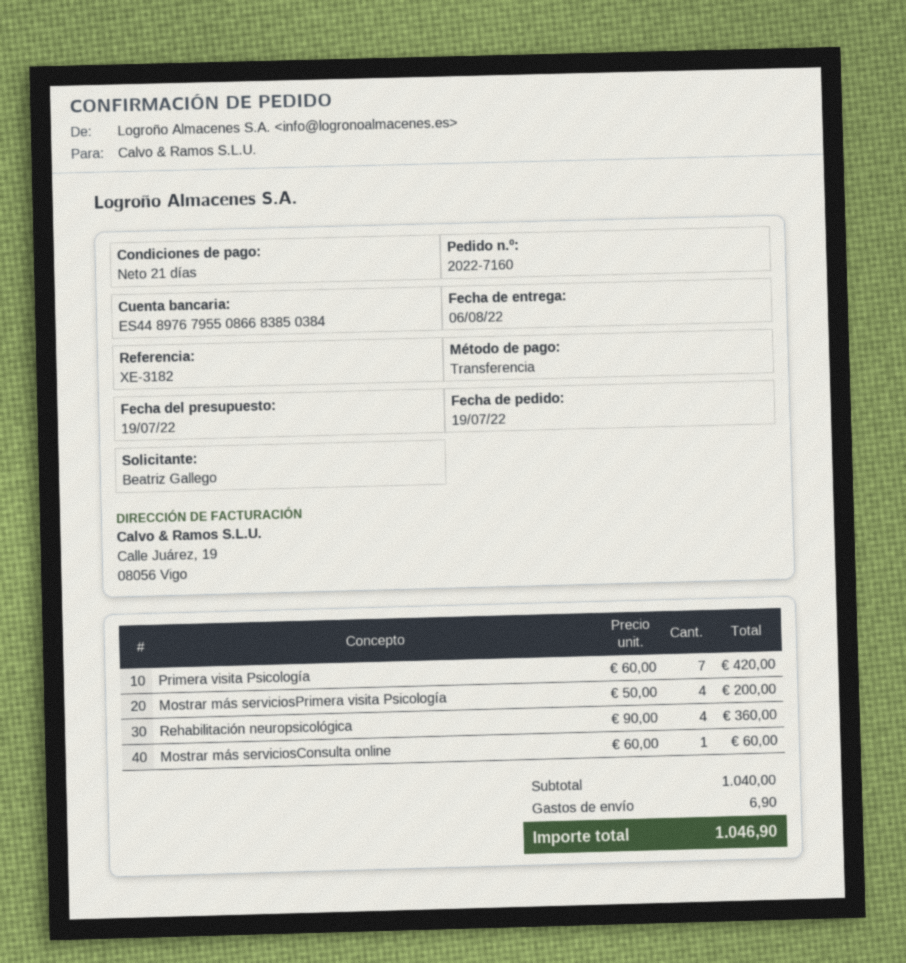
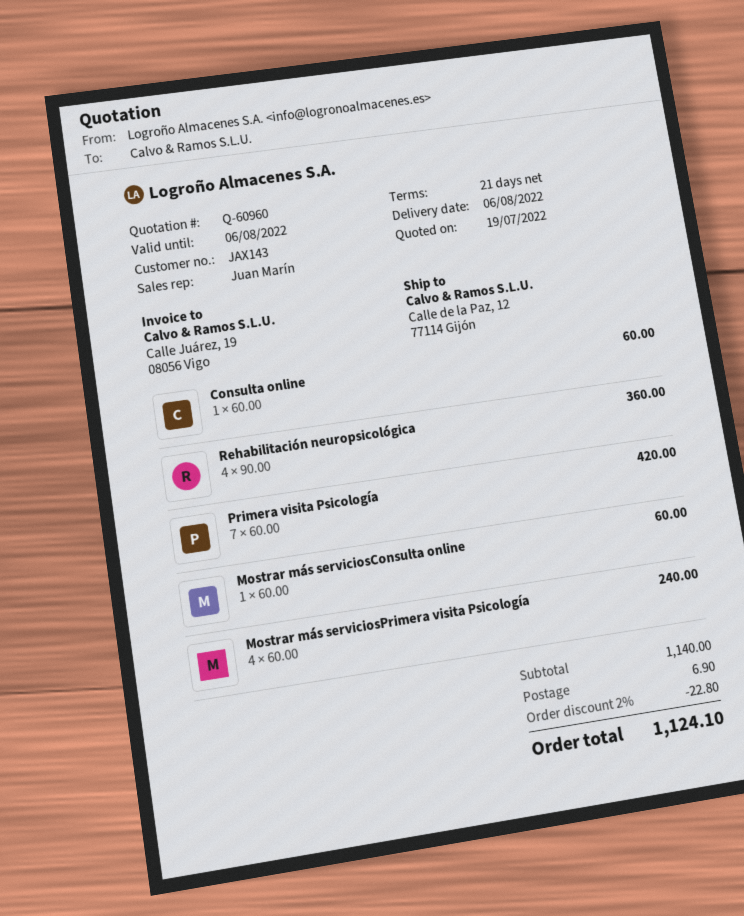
Mostrar más serviciosPrimera visita Psicología: 4 x 50.00 = 200.00 -> 4 x 60.00 = 240.00
Consulta online: none -> 1 x 60.00 = 60.00
subtotal: 1040.00 -> 1140.00
discount: none -> 2% = 22.80
total: 1046.90 -> 1124.10

